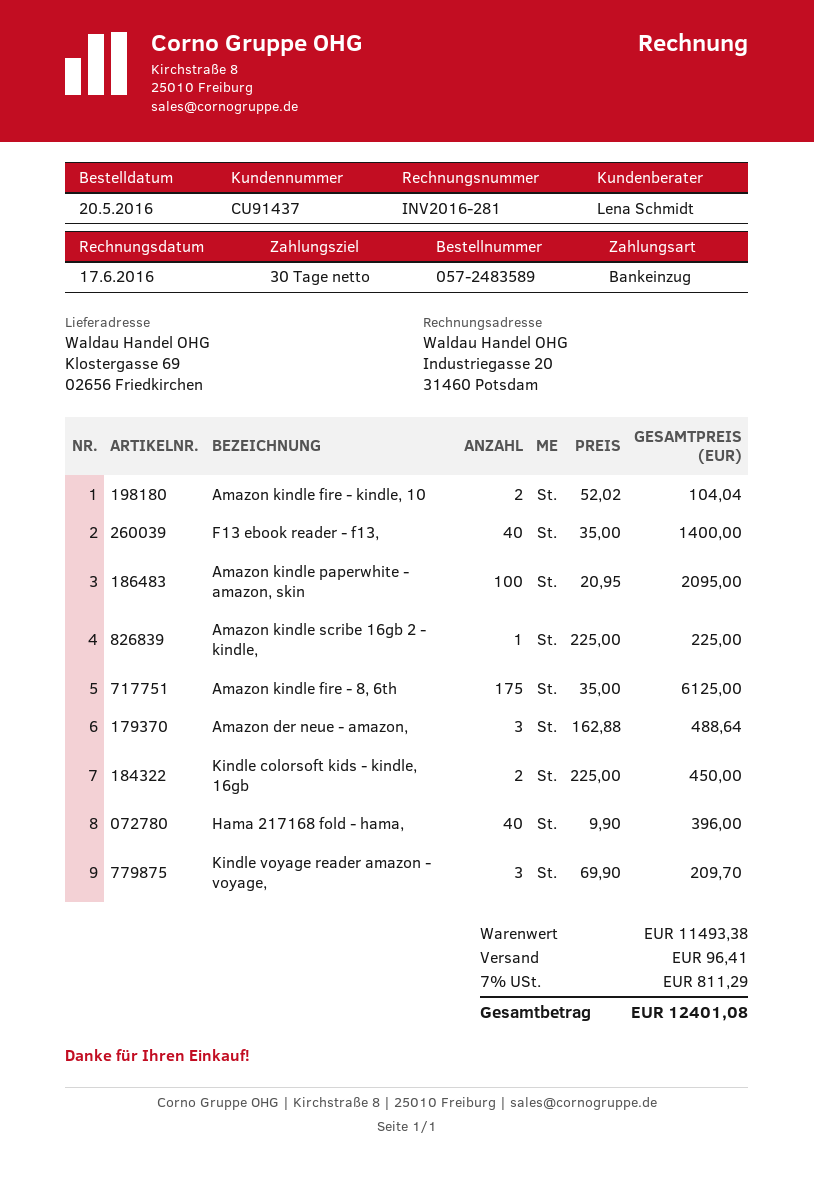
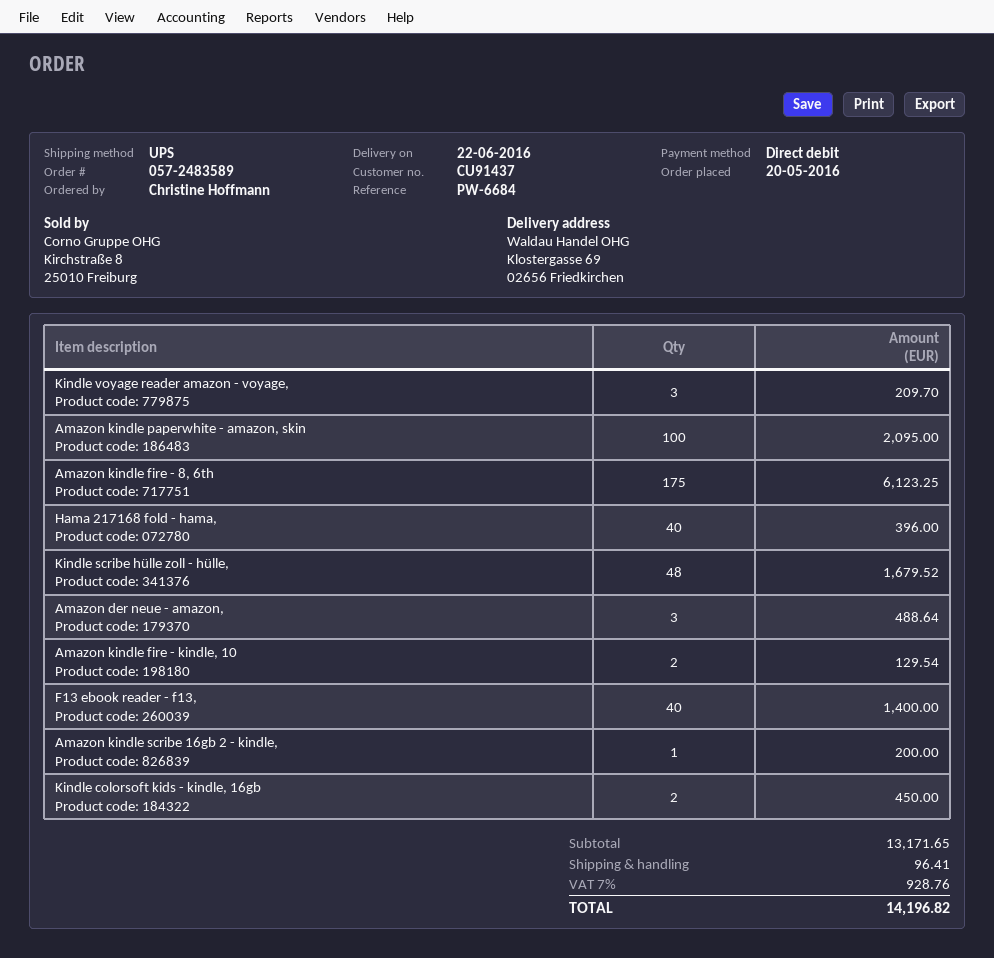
Amazon kindle fire - kindle, 10: 2 for 104.04 -> 2 for 129.54
Amazon kindle scribe 16gb 2 - kindle,: 1 for 225.00 -> 1 for 200.00
Amazon kindle fire - 8, 6th: 175 for 6125.00 -> 175 for 6123.25
Kindle scribe hülle zoll - hülle,: none -> 48 for 1679.52
subtotal: 11493.38 -> 13171.65
tax: 7% = 811.29 -> 7% = 928.76
total: 12401.08 -> 14196.82

